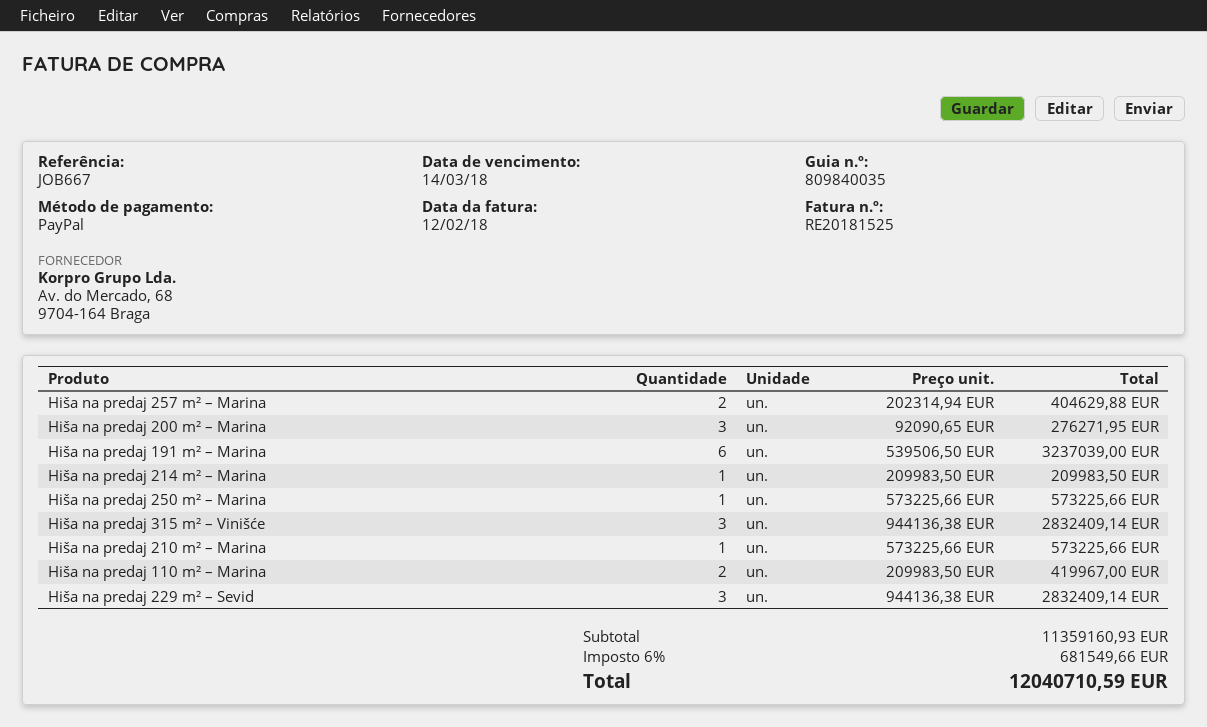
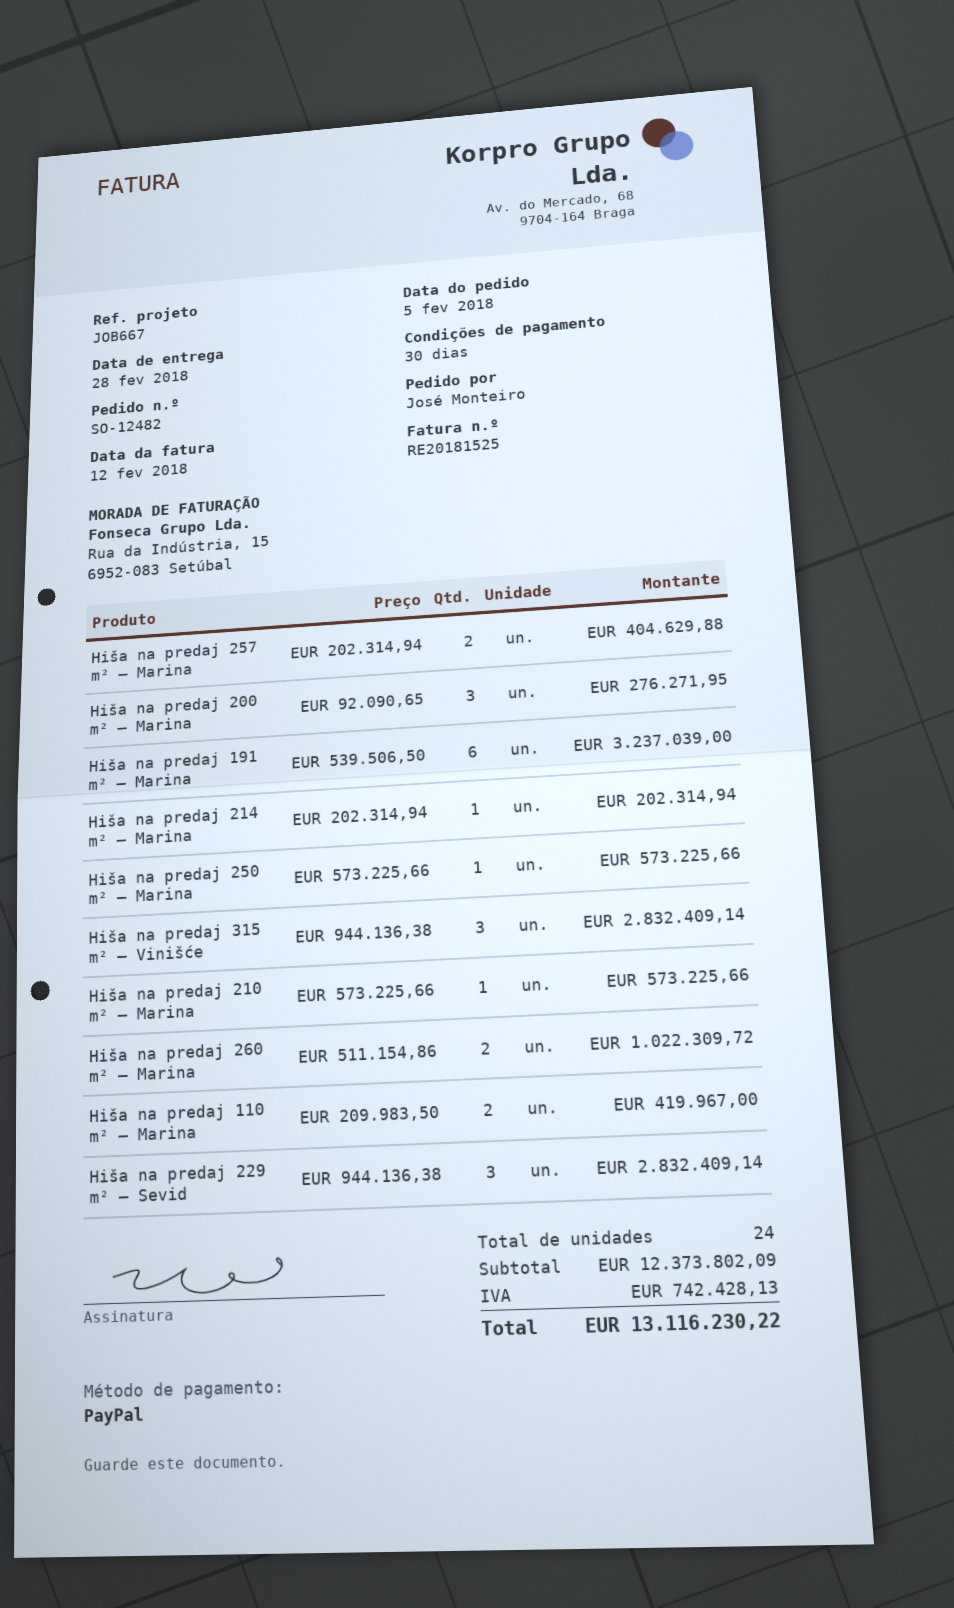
Hiša na predaj 214 m² – Marina: 1 x 209983.50 = 209983.50 -> 1 x 202314.94 = 202314.94
Hiša na predaj 260 m² – Marina: none -> 2 x 511154.86 = 1022309.72
subtotal: 11359160.93 -> 12373802.09
tax: 681549.66 -> 742428.13
total: 12040710.59 -> 13116230.22

